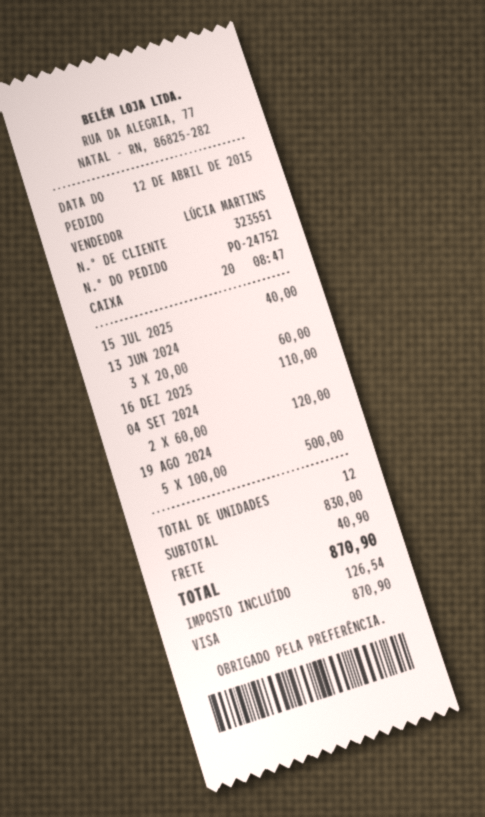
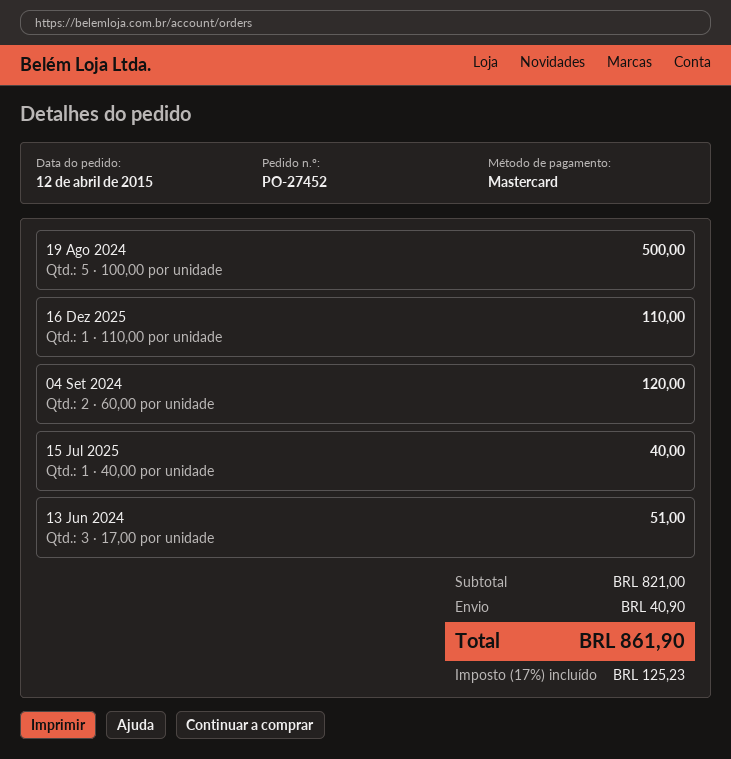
order number: PO-24752 -> PO-27452
payment method: Visa -> Mastercard
13 JUN 2024: 3 x 20.00 = 60.00 -> 3 x 17.00 = 51.00
subtotal: 830.00 -> 821.00
tax: 126.54 -> 125.23
total: 870.90 -> 861.90

